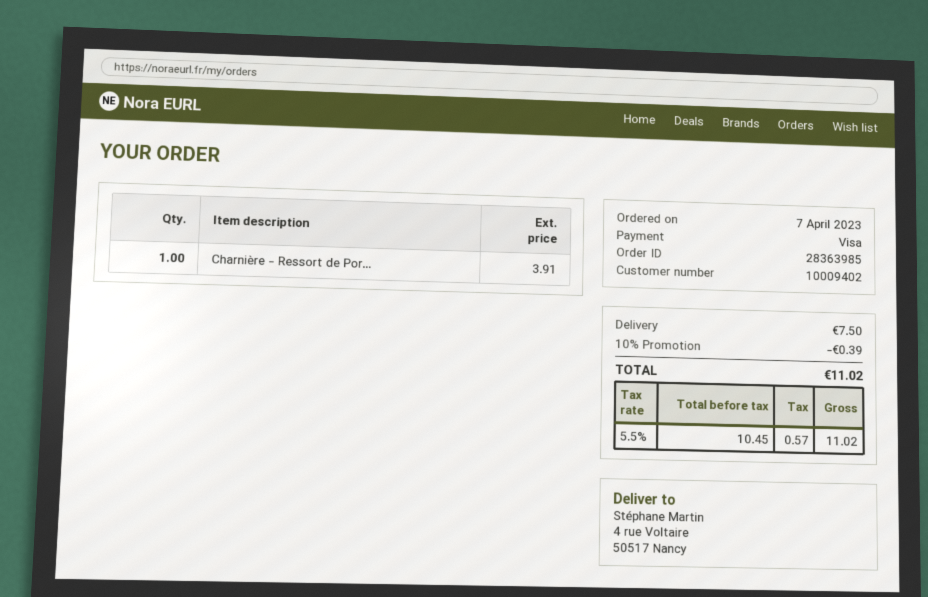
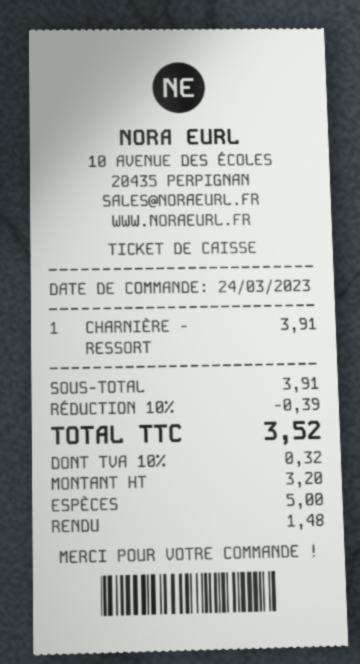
order date: 2023-04-07 -> 2023-03-24
payment method: Visa -> cash
shipping: 7.50 -> none
net: 10.45 -> 3.20
tax: 5.5% = 0.57 -> 10% = 0.32
total: 11.02 -> 3.52

